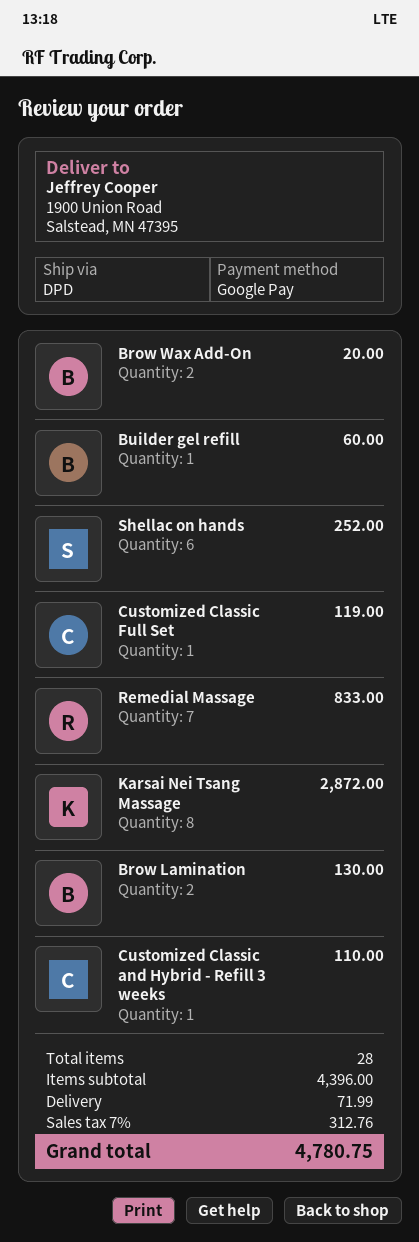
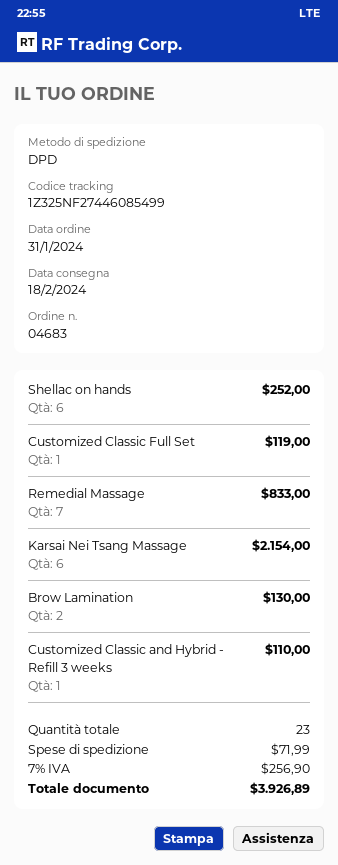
Brow Wax Add-On: 2 for 20.00 -> none
Builder gel refill: 1 for 60.00 -> none
Karsai Nei Tsang Massage: 8 for 2872.00 -> 6 for 2154.00
total quantity: 28 -> 23
tax: 7% = 312.76 -> 7% = 256.90
total: 4780.75 -> 3926.89

